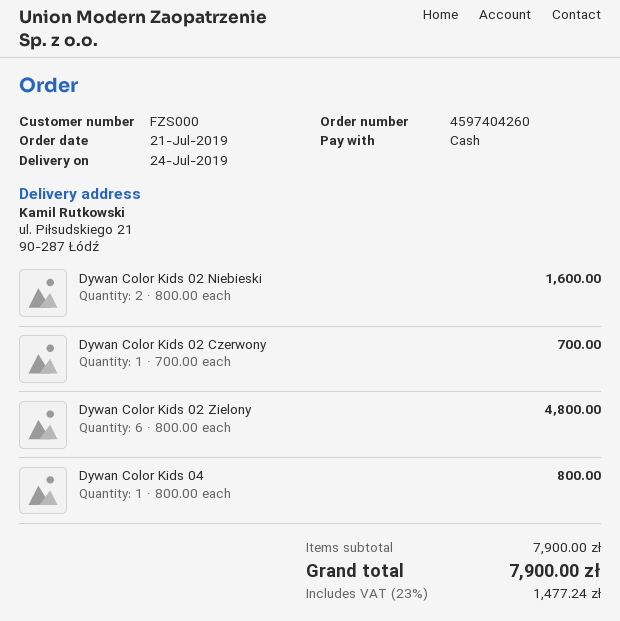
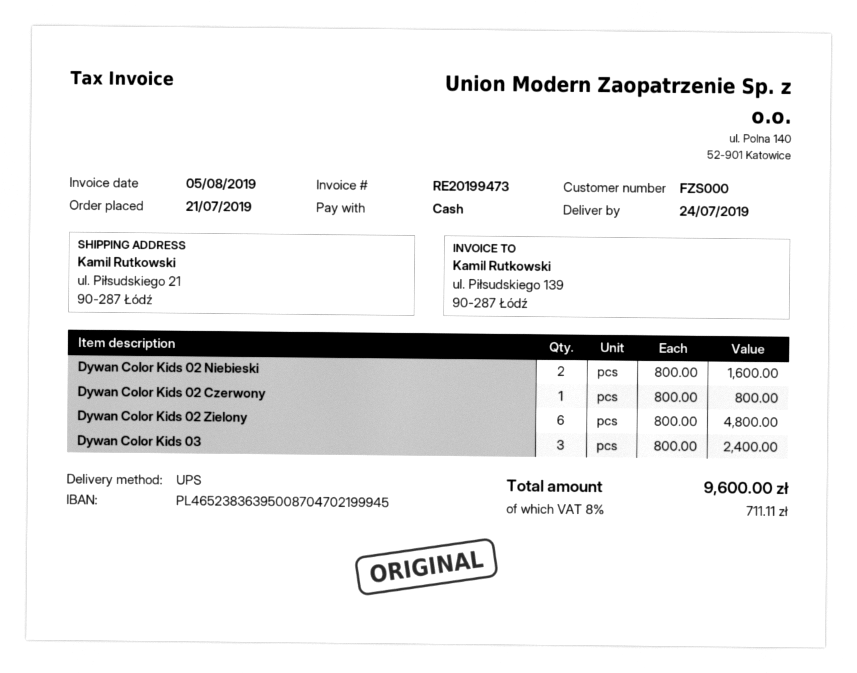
Dywan Color Kids 02 Czerwony: 1 x 700.00 = 700.00 -> 1 x 800.00 = 800.00
Dywan Color Kids 04: 1 x 800.00 = 800.00 -> none
Dywan Color Kids 03: none -> 3 x 800.00 = 2400.00
tax: 23% = 1477.24 -> 8% = 711.11
total: 7900.00 -> 9600.00

